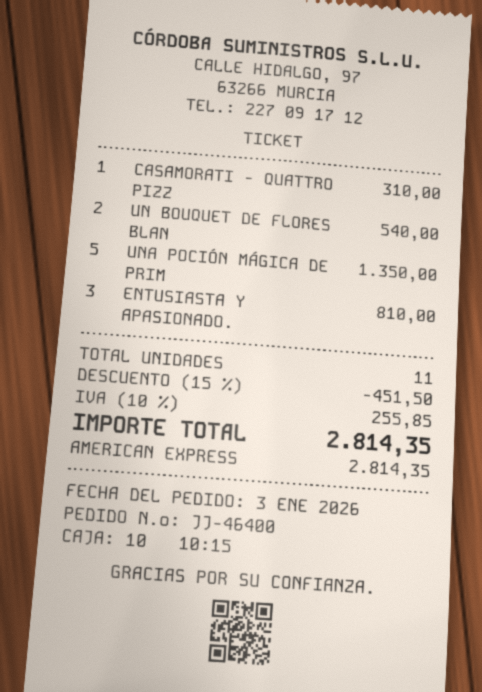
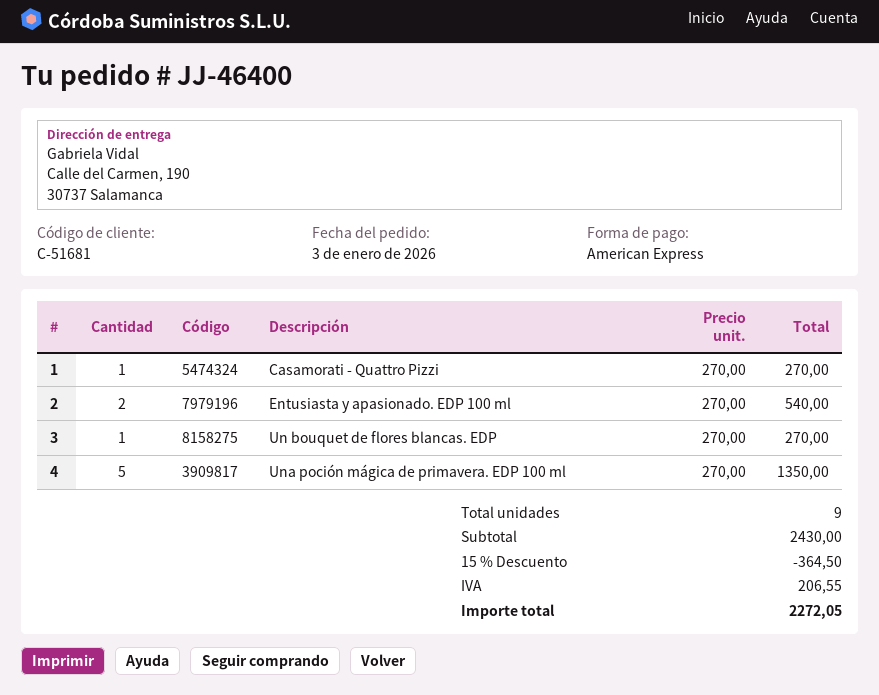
CASAMORATI - QUATTRO PIZZ: 1 for 310.00 -> 1 for 270.00
UN BOUQUET DE FLORES BLAN: 2 for 540.00 -> 1 for 270.00
ENTUSIASTA Y APASIONADO.: 3 for 810.00 -> 2 for 540.00
total quantity: 11 -> 9
discount: 15% = 451.50 -> 15% = 364.50
tax: 255.85 -> 206.55
total: 2814.35 -> 2272.05

